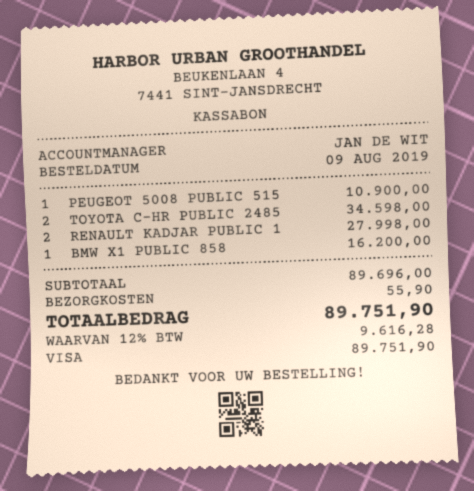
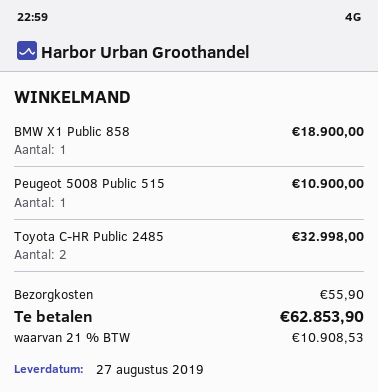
TOYOTA C-HR PUBLIC 2485: 2 for 34598.00 -> 2 for 32998.00
RENAULT KADJAR PUBLIC 1: 2 for 27998.00 -> none
BMW X1 PUBLIC 858: 1 for 16200.00 -> 1 for 18900.00
tax: 12% = 9616.28 -> 21% = 10908.53
total: 89751.90 -> 62853.90

